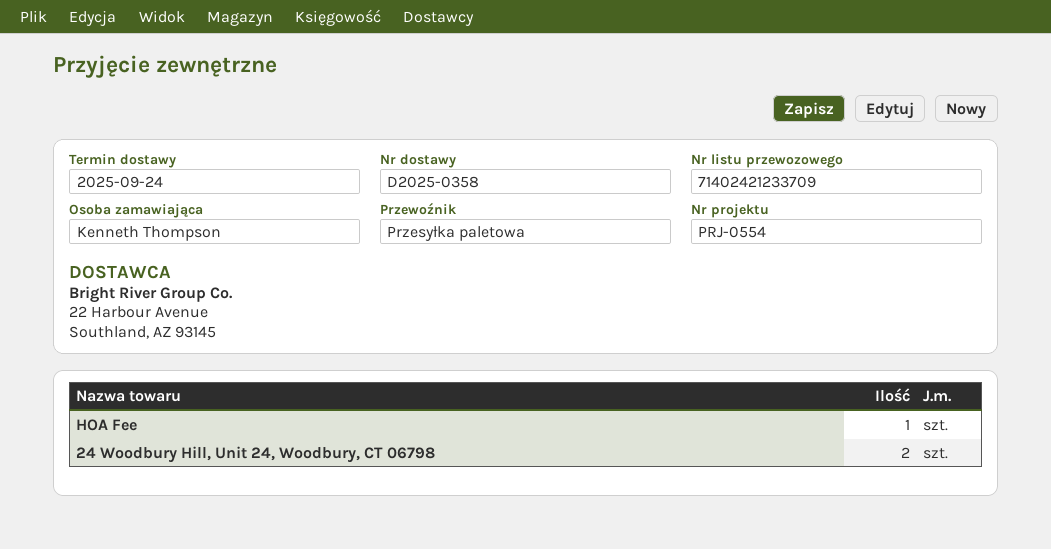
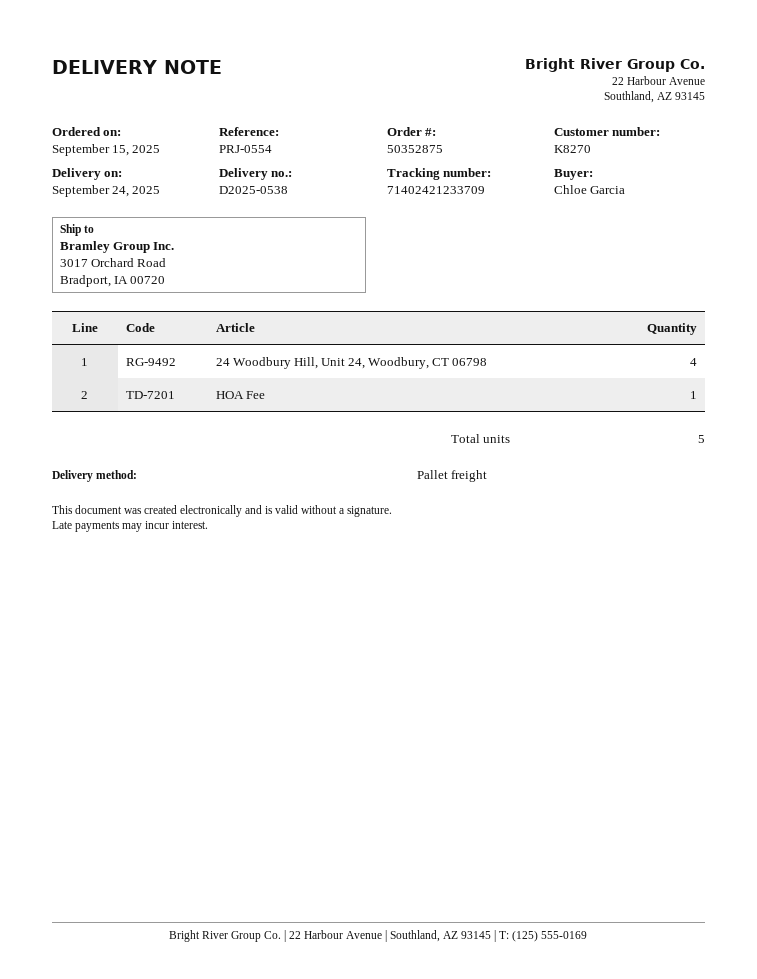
delivery note number: D2025-0358 -> D2025-0538
ordered by: Kenneth Thompson -> Chloe Garcia
24 Woodbury Hill, Unit 24, Woodbury, CT 06798: 2 -> 4

